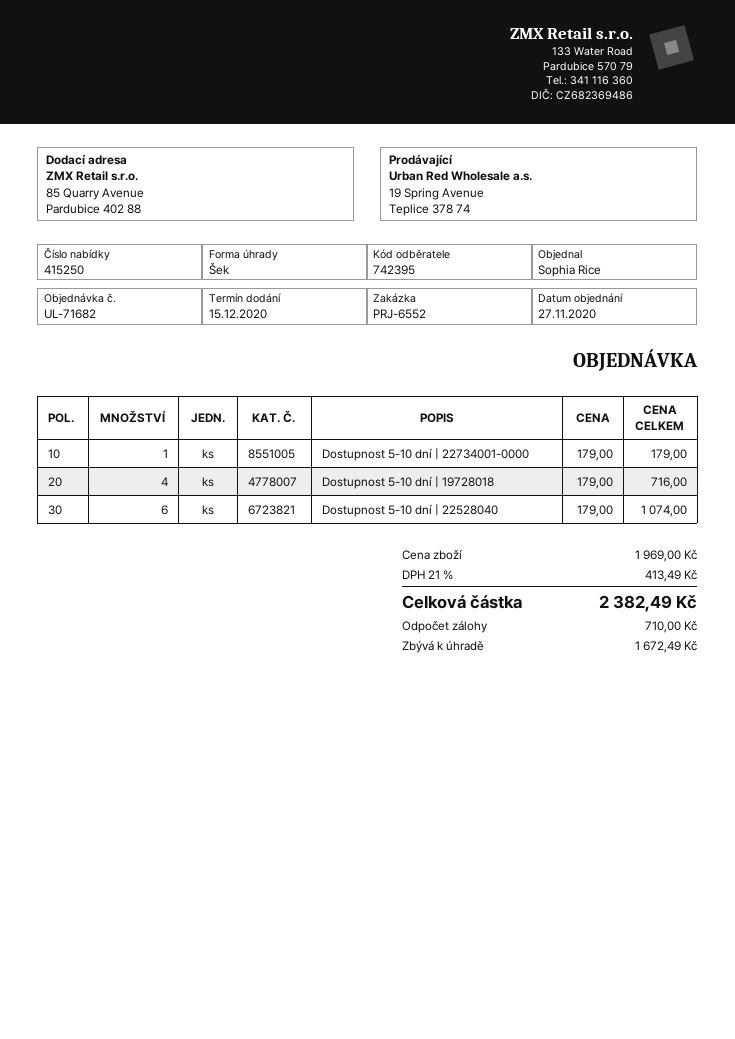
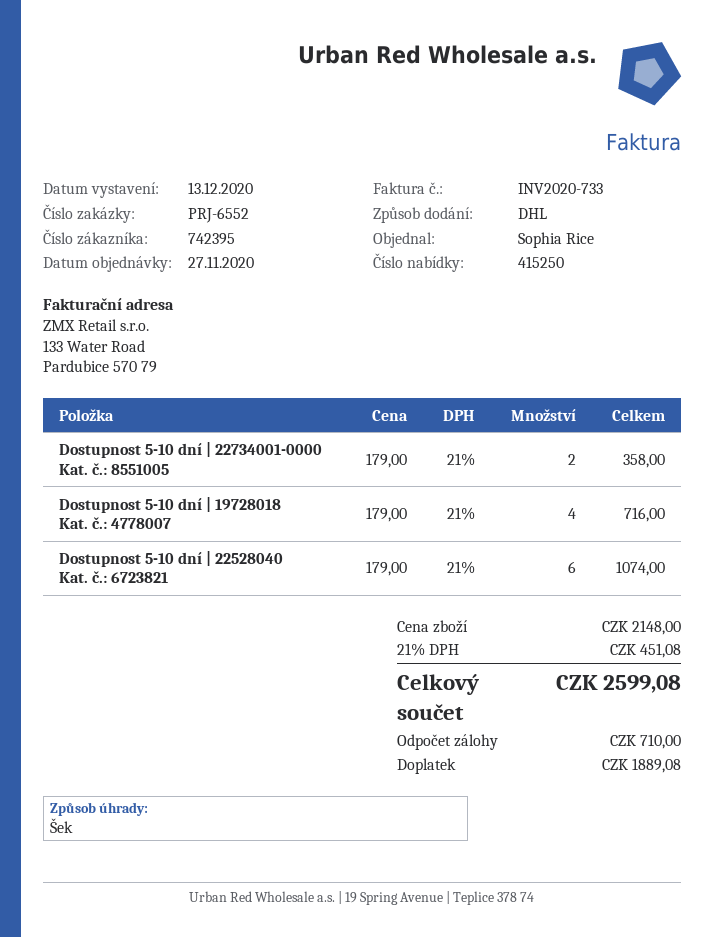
Dostupnost 5-10 dní | 22734001-0000: 1 x 179.00 = 179.00 -> 2 x 179.00 = 358.00
subtotal: 1969.00 -> 2148.00
tax: 21% = 413.49 -> 21% = 451.08
total: 2382.49 -> 2599.08
balance: 1672.49 -> 1889.08

